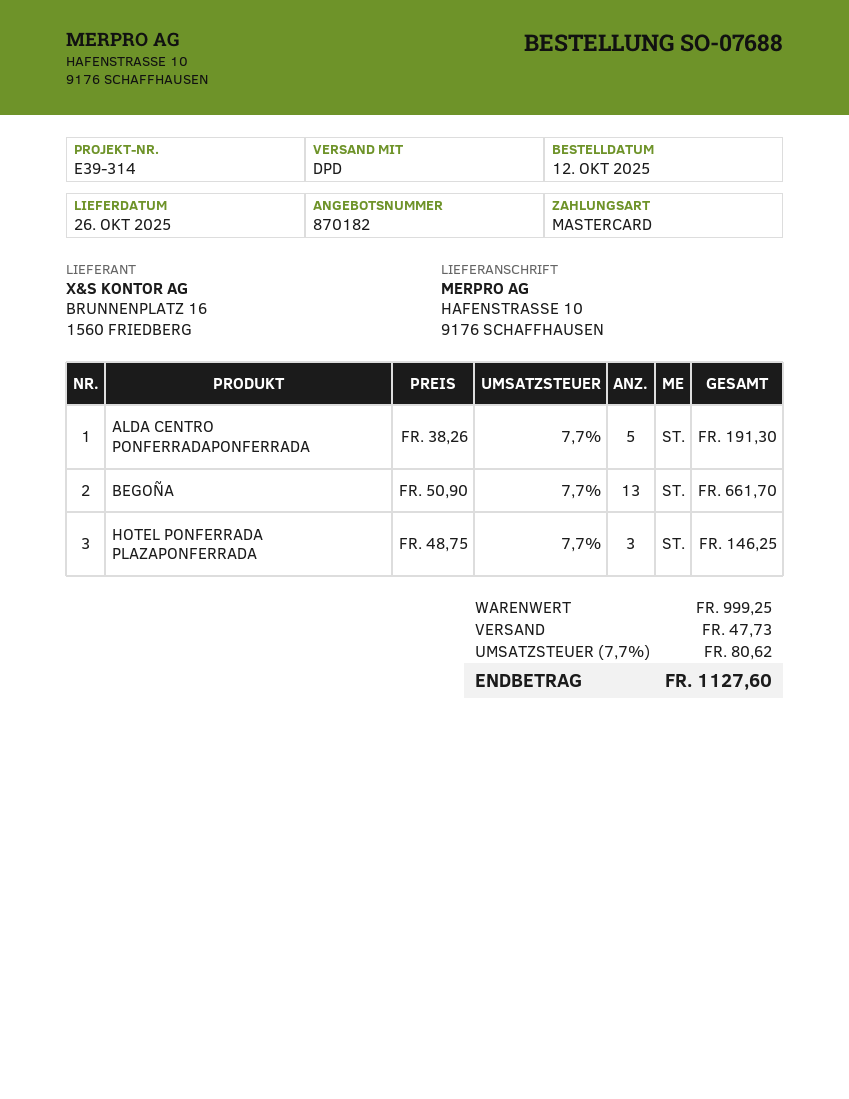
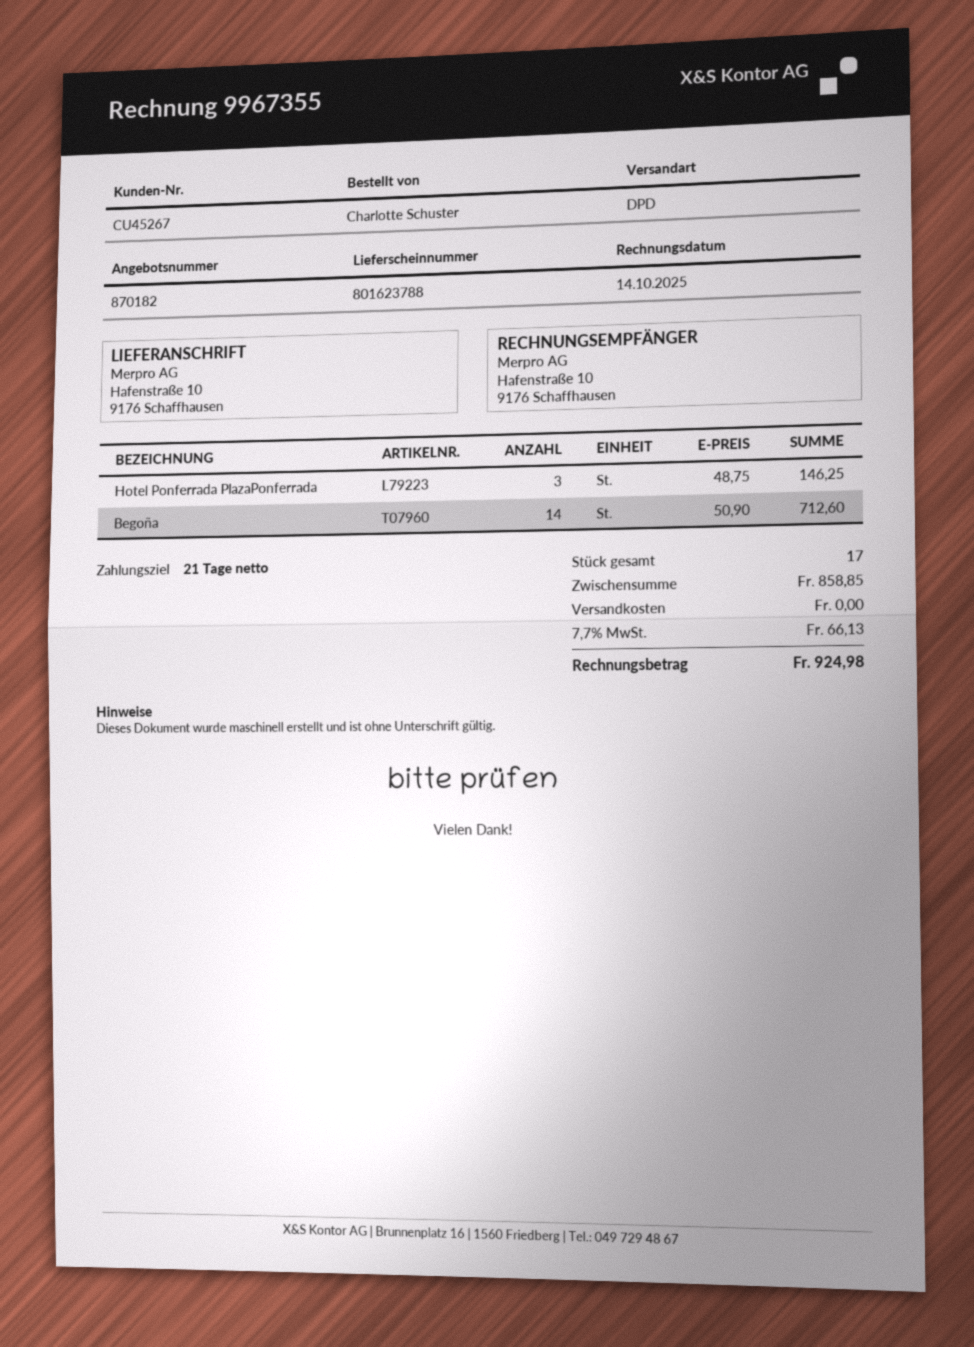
ALDA CENTRO PONFERRADAPONFERRADA: 5 x 38.26 = 191.30 -> none
BEGOÑA: 13 x 50.90 = 661.70 -> 14 x 50.90 = 712.60
subtotal: 999.25 -> 858.85
shipping: 47.73 -> 0.00
tax: 7.7% = 80.62 -> 7.7% = 66.13
total: 1127.60 -> 924.98

